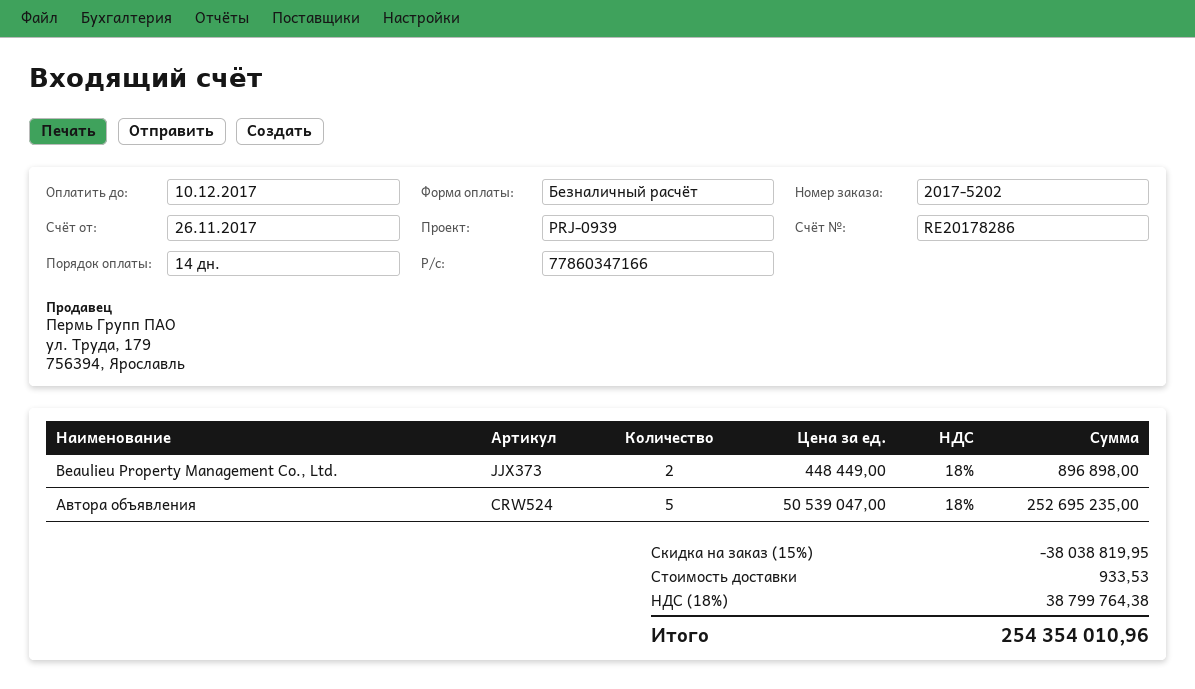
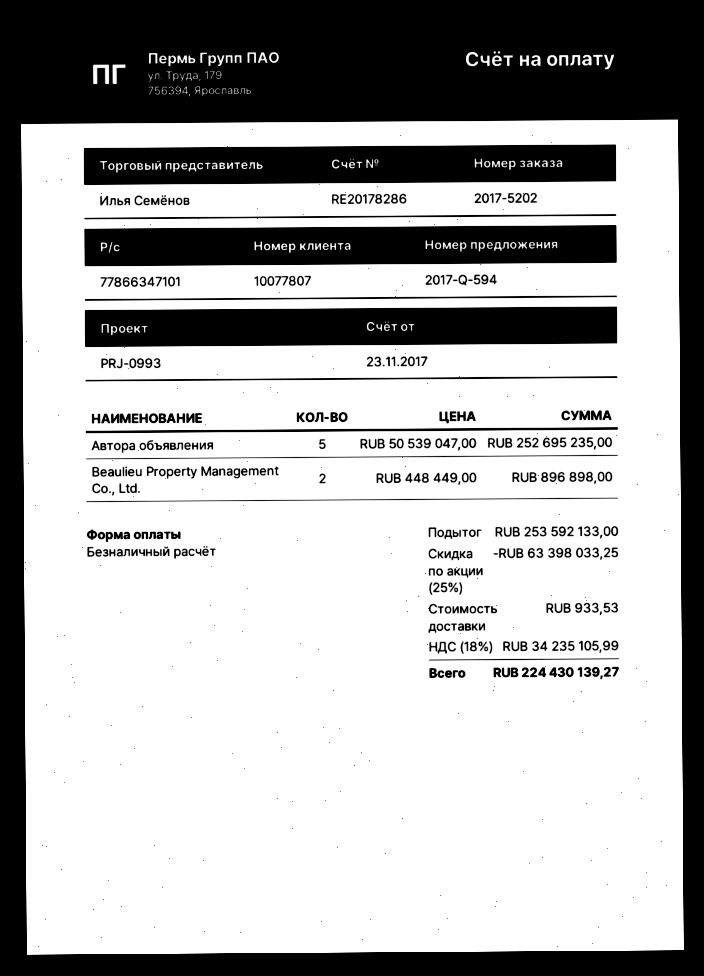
invoice date: 2017-11-26 -> 2017-11-23
reference: PRJ-0939 -> PRJ-0993
bank account: 77860347166 -> 77866347101
discount: 15% = 38038819.95 -> 25% = 63398033.25
tax: 18% = 38799764.38 -> 18% = 34235105.99
total: 254354010.96 -> 224430139.27

